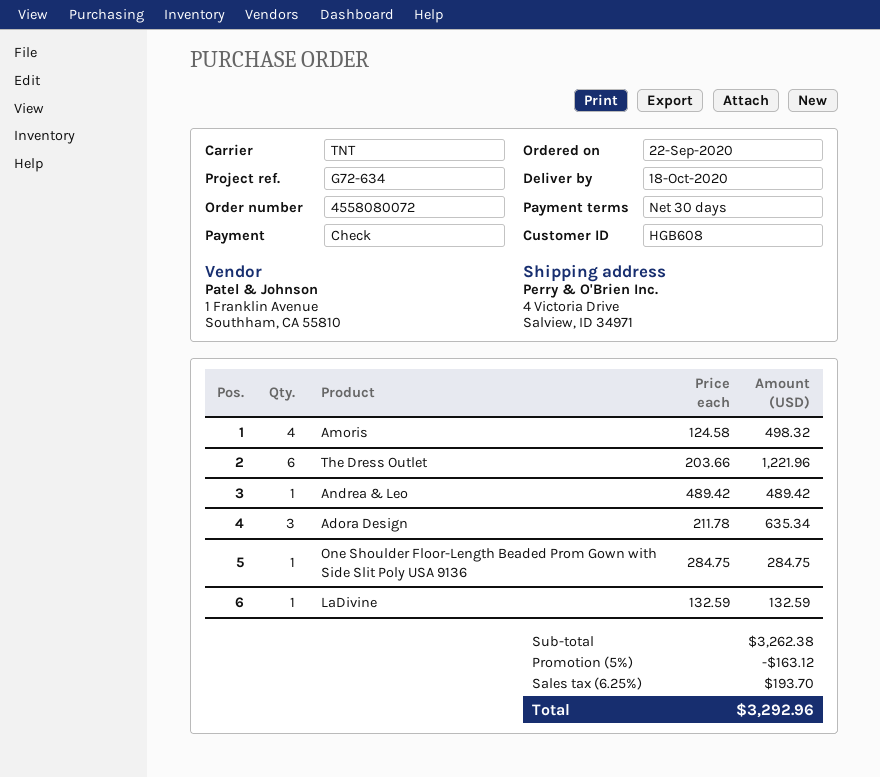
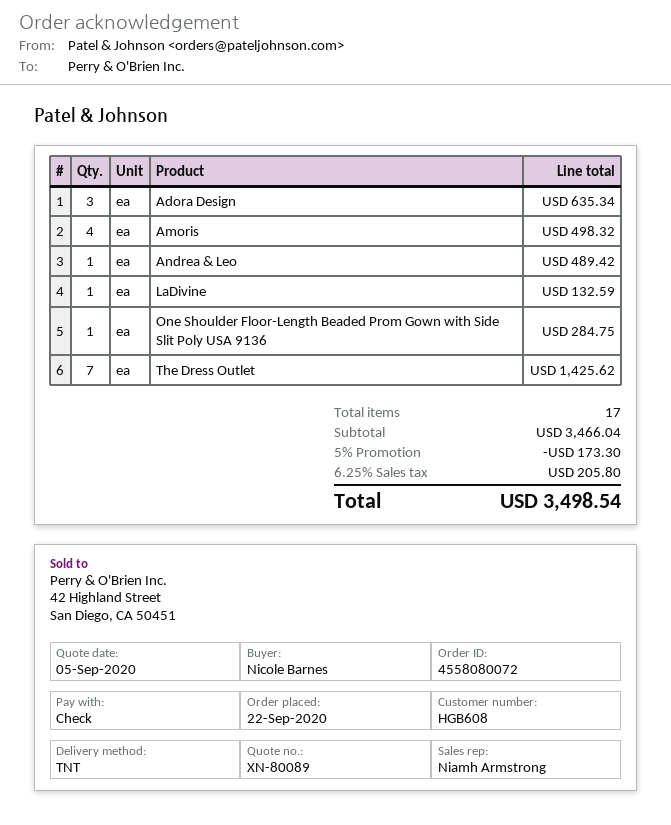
The Dress Outlet: 6 for 1221.96 -> 7 for 1425.62
subtotal: 3262.38 -> 3466.04
discount: 5% = 163.12 -> 5% = 173.30
tax: 6.25% = 193.70 -> 6.25% = 205.80
total: 3292.96 -> 3498.54

